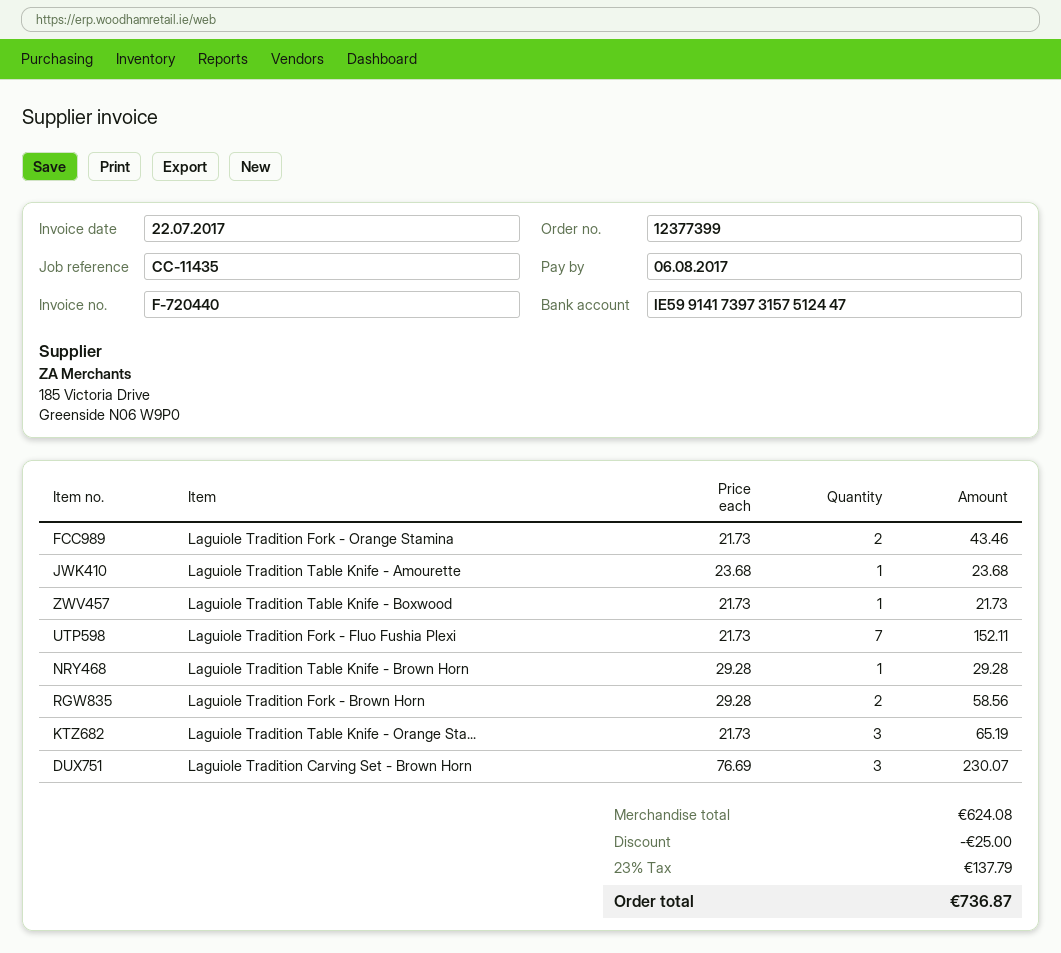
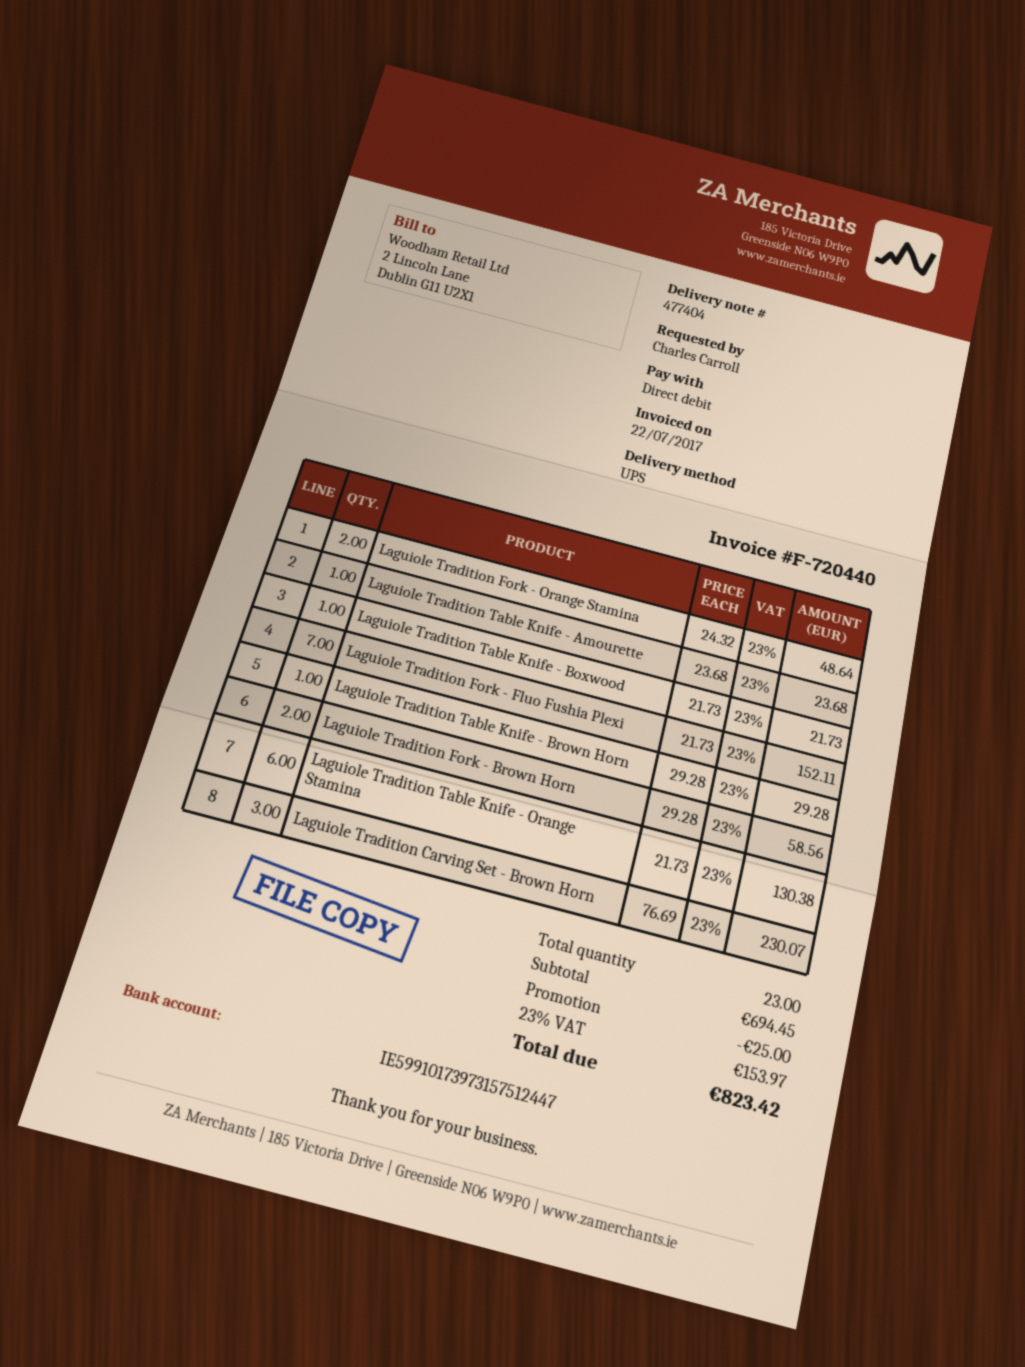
bank account: IE59914173973157512447 -> IE59910173973157512447
Laguiole Tradition Fork - Orange Stamina: 2 x 21.73 = 43.46 -> 2 x 24.32 = 48.64
Laguiole Tradition Table Knife - Orange Sta...: 3 x 21.73 = 65.19 -> 6 x 21.73 = 130.38
subtotal: 624.08 -> 694.45
tax: 23% = 137.79 -> 23% = 153.97
total: 736.87 -> 823.42

